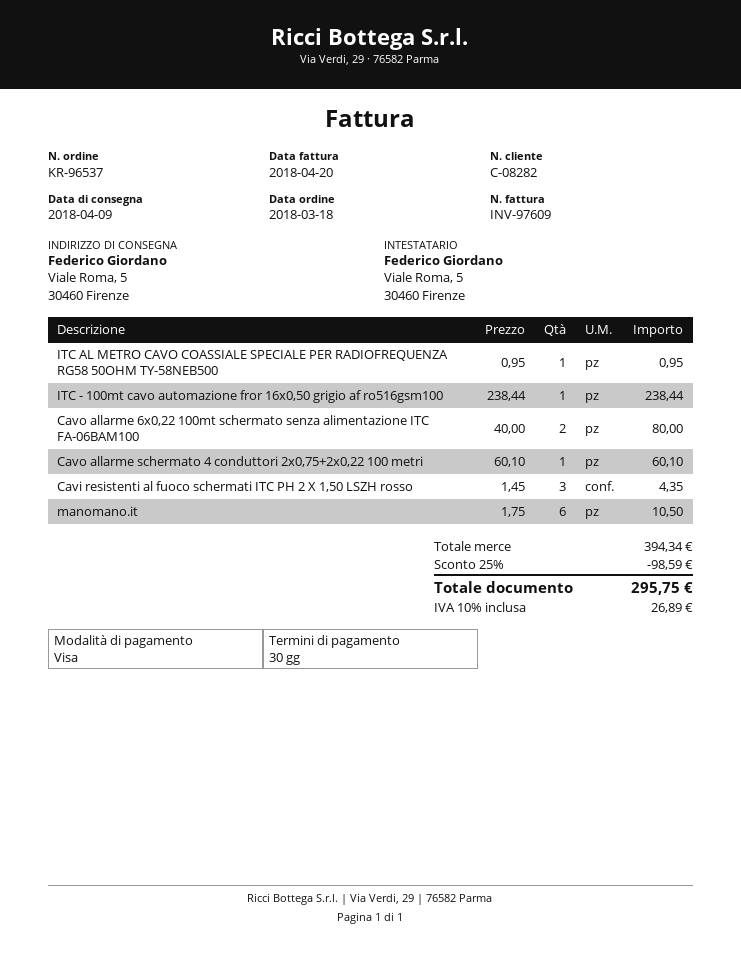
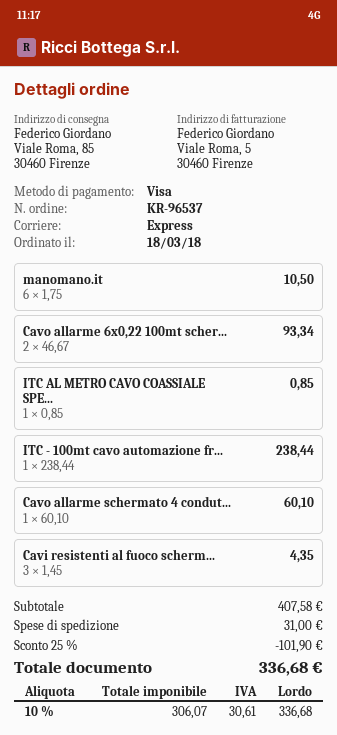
ship to: Viale Roma, 5, 30460 Firenze -> Viale Roma, 85, 30460 Firenze
ITC AL METRO CAVO COASSIALE SPECIALE PER RADIOFREQUENZA RG58 50OHM TY-58NEB500: 1 x 0.95 = 0.95 -> 1 x 0.85 = 0.85
Cavo allarme 6x0,22 100mt schermato senza alimentazione ITC FA-06BAM100: 2 x 40.00 = 80.00 -> 2 x 46.67 = 93.34
subtotal: 394.34 -> 407.58
discount: 25% = 98.59 -> 25% = 101.90
shipping: none -> 31.00
tax: 10% = 26.89 -> 10% = 30.61
total: 295.75 -> 336.68

